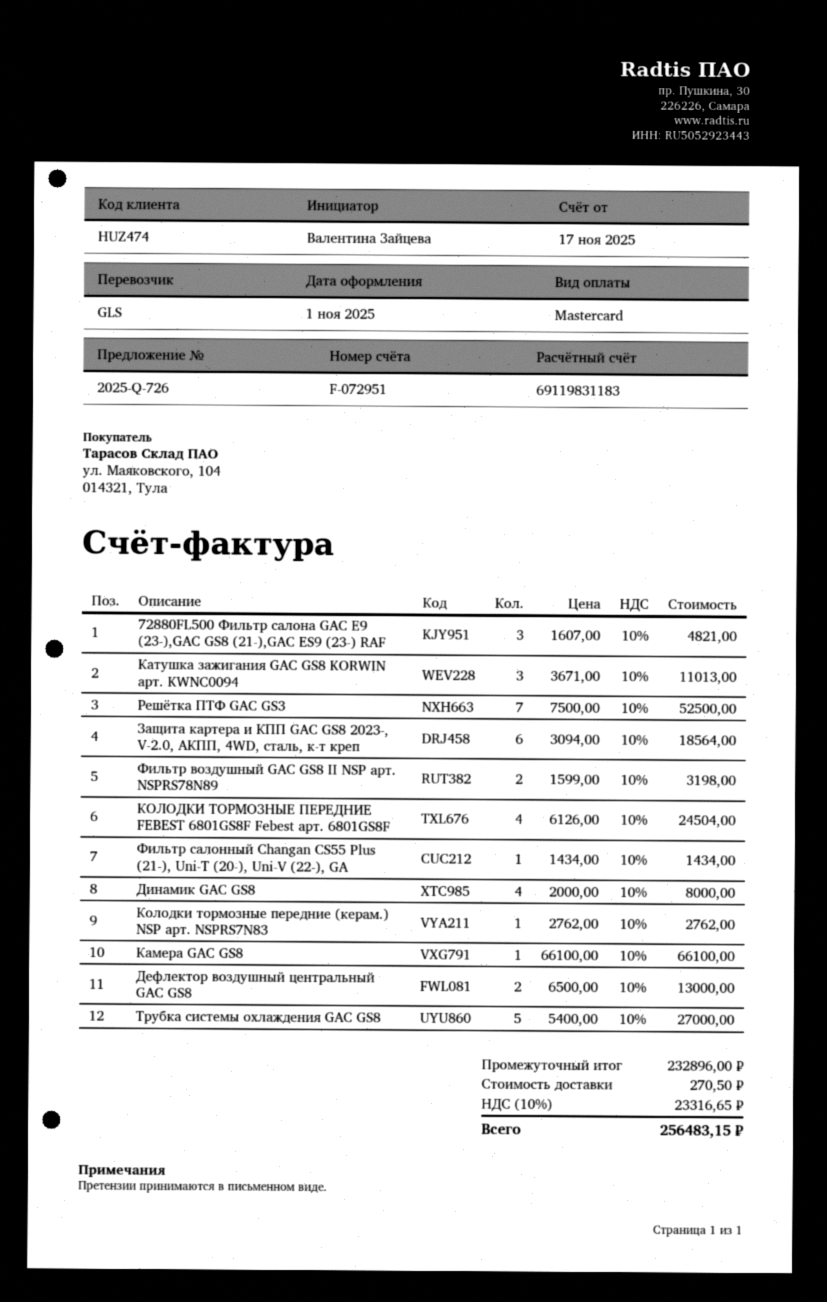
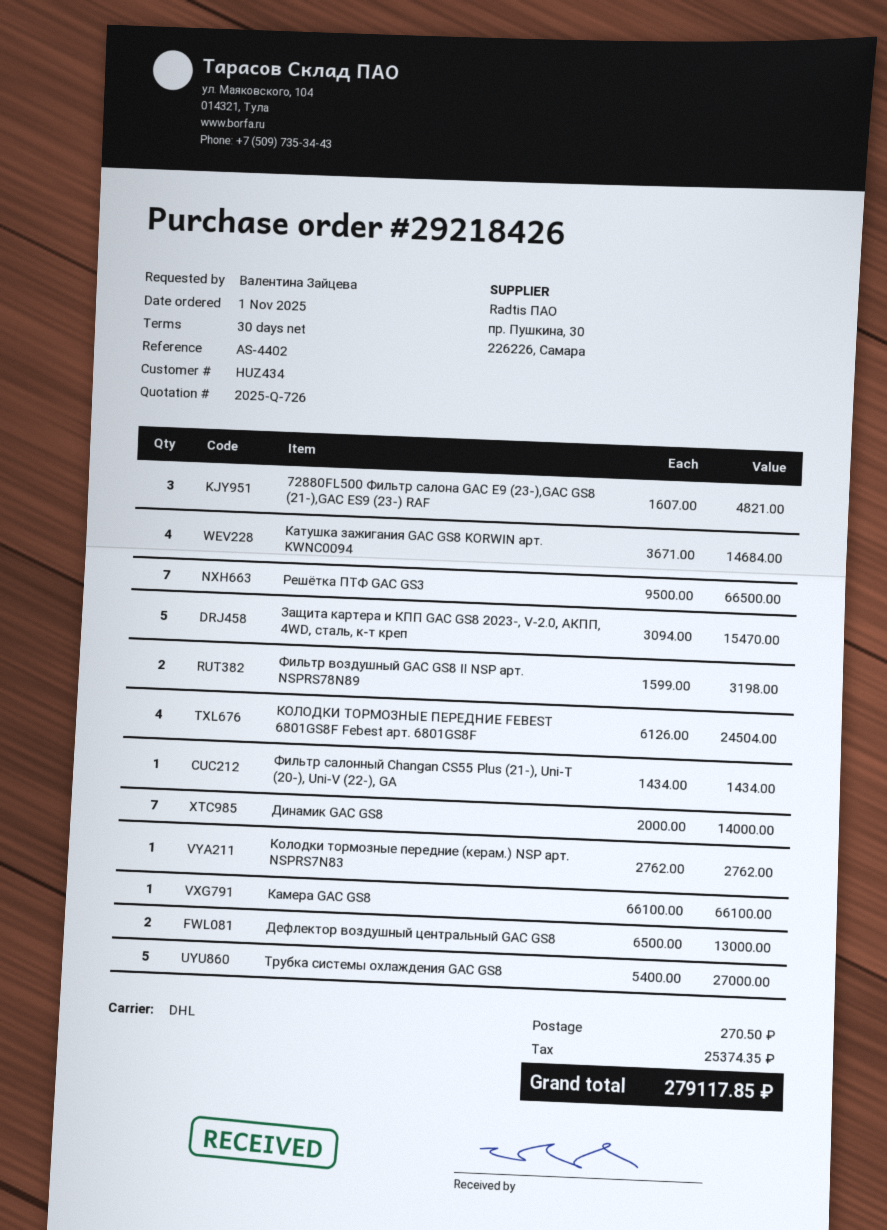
customer number: HUZ474 -> HUZ434
shipping method: GLS -> DHL
Катушка зажигания GAC GS8 KORWIN арт. KWNC0094: 3 x 3671.00 = 11013.00 -> 4 x 3671.00 = 14684.00
Решётка ПТФ GAC GS3: 7 x 7500.00 = 52500.00 -> 7 x 9500.00 = 66500.00
Защита картера и КПП GAC GS8 2023-, V-2.0, АКПП, 4WD, сталь, к-т креп: 6 x 3094.00 = 18564.00 -> 5 x 3094.00 = 15470.00
Динамик GAC GS8: 4 x 2000.00 = 8000.00 -> 7 x 2000.00 = 14000.00
tax: 23316.65 -> 25374.35
total: 256483.15 -> 279117.85

